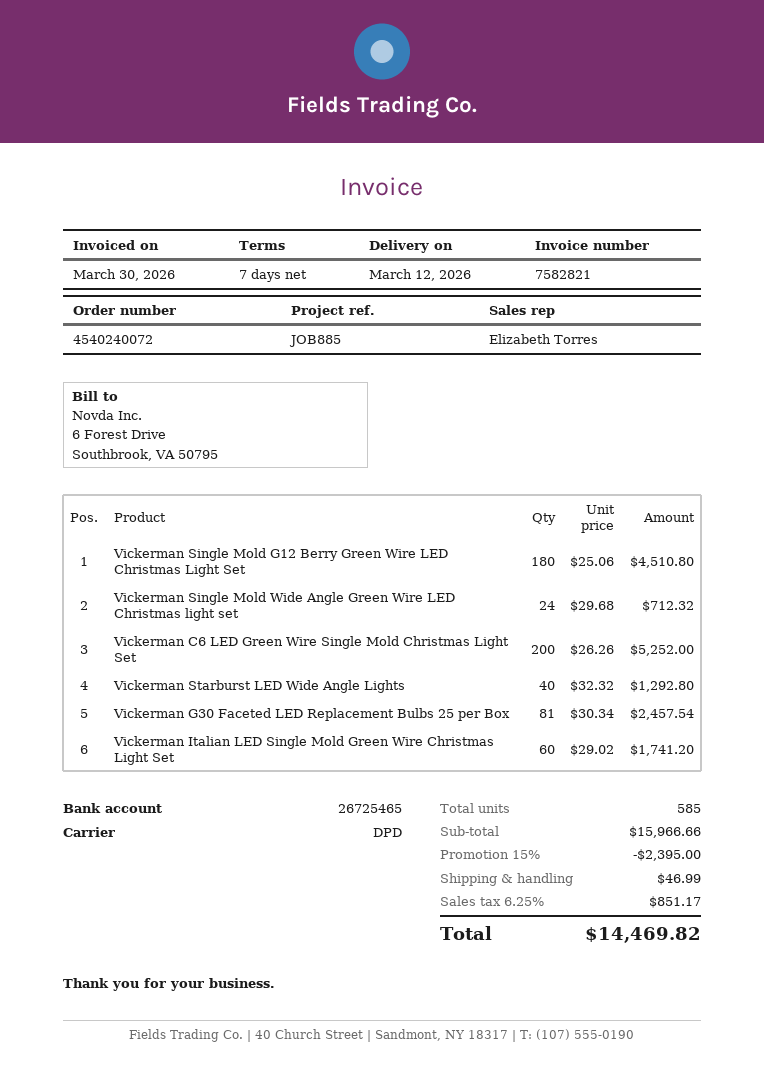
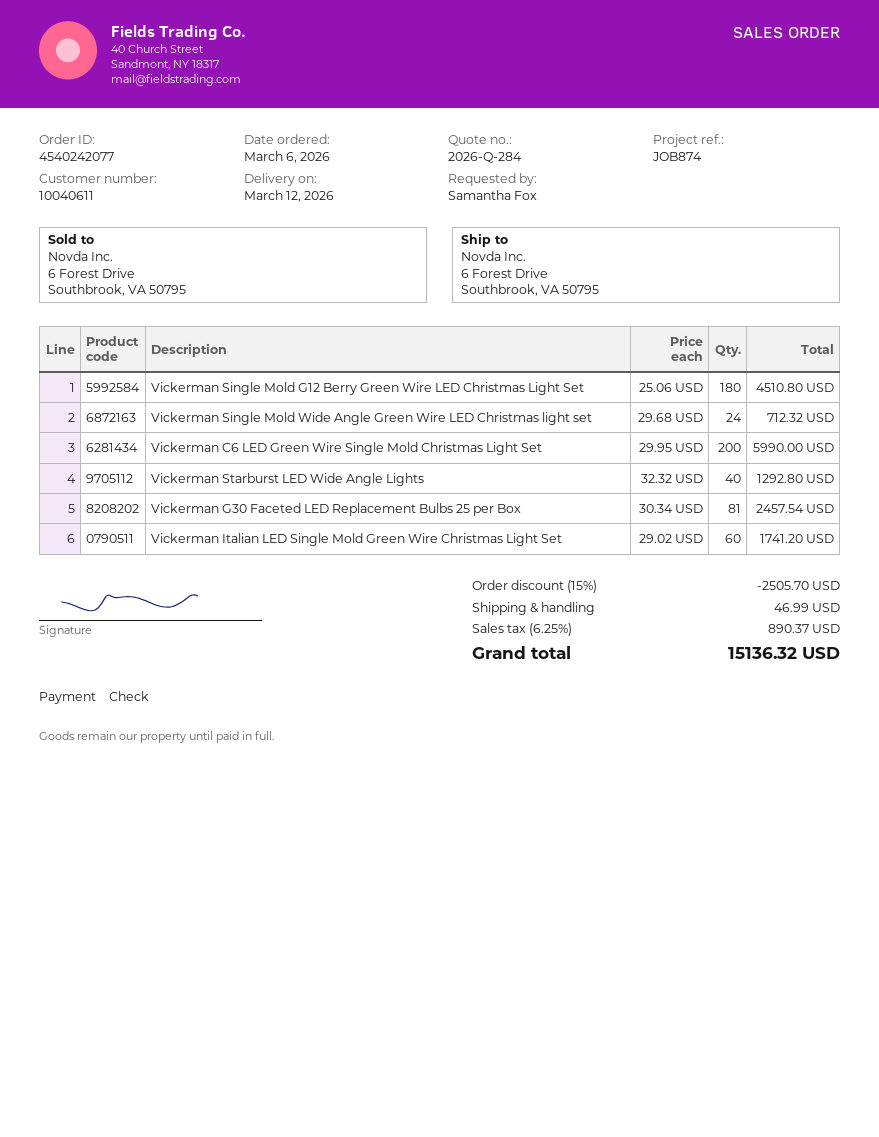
order number: 4540240072 -> 4540242077
reference: JOB885 -> JOB874
Vickerman C6 LED Green Wire Single Mold Christmas Light Set: 200 x 26.26 = 5252.00 -> 200 x 29.95 = 5990.00
discount: 15% = 2395.00 -> 15% = 2505.70
tax: 6.25% = 851.17 -> 6.25% = 890.37
total: 14469.82 -> 15136.32

